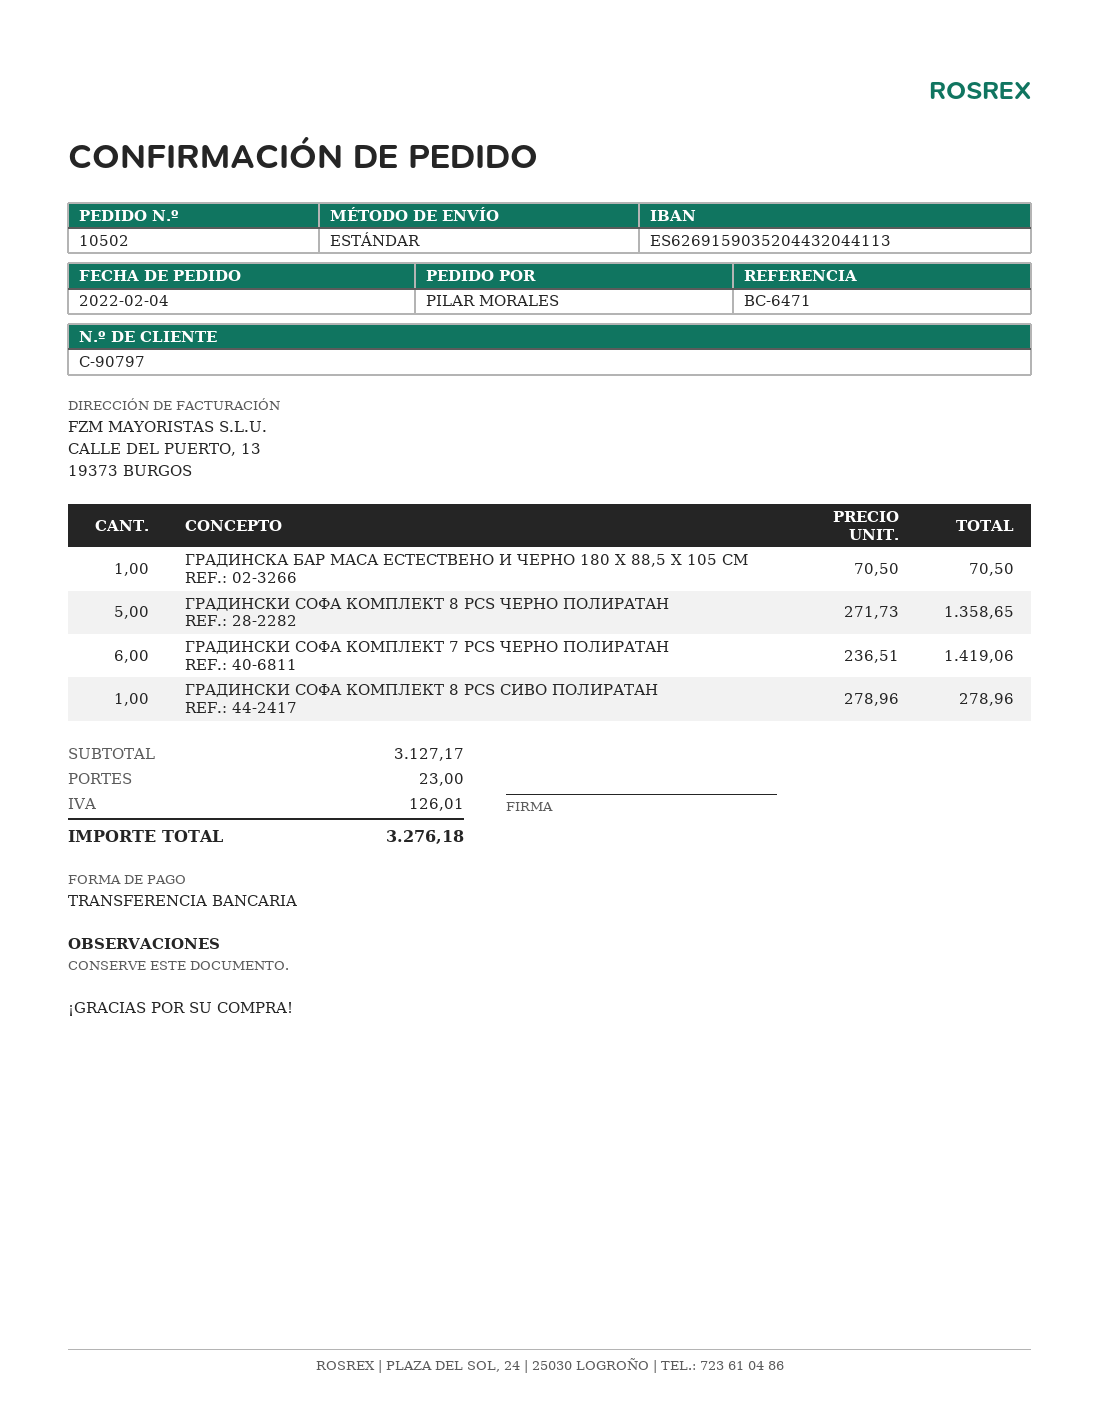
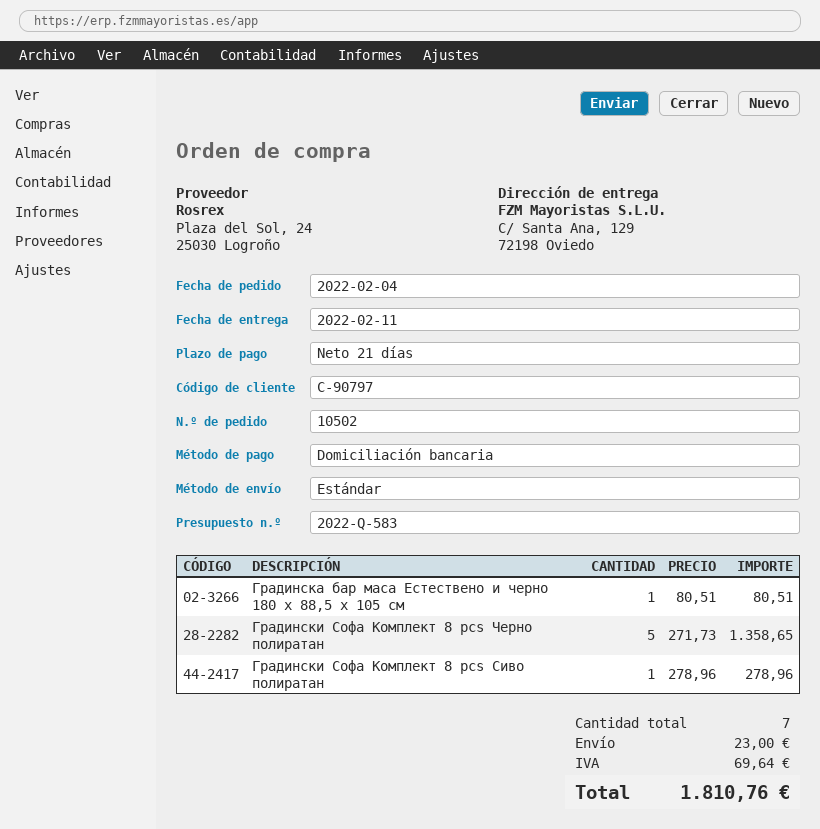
payment method: bank transfer -> direct debit
ГРАДИНСКА БАР МАСА ЕСТЕСТВЕНО И ЧЕРНО 180 X 88,5 X 105 СМ: 1 x 70.50 = 70.50 -> 1 x 80.51 = 80.51
ГРАДИНСКИ СОФА КОМПЛЕКТ 7 PCS ЧЕРНО ПОЛИРАТАН: 6 x 236.51 = 1419.06 -> none
tax: 126.01 -> 69.64
total: 3276.18 -> 1810.76

